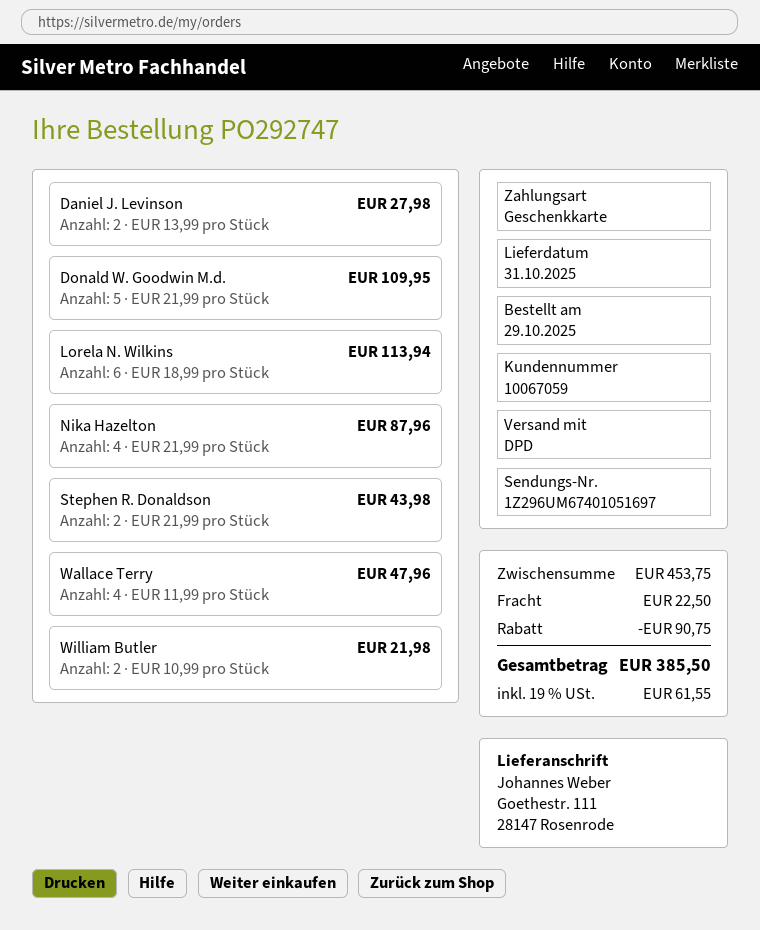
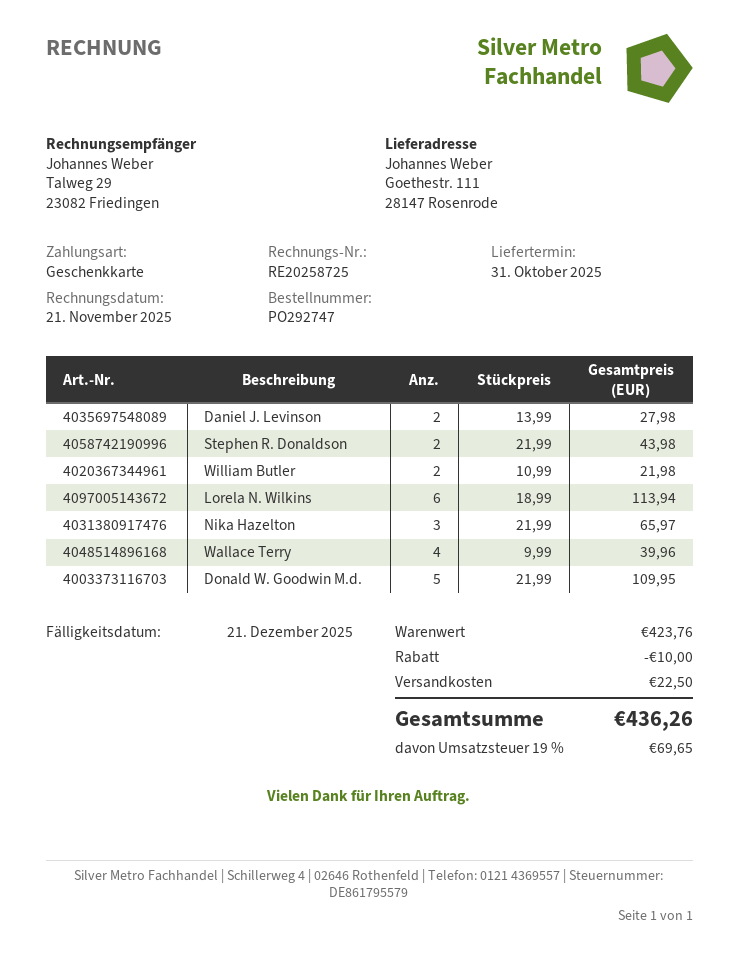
Nika Hazelton: 4 x 21.99 = 87.96 -> 3 x 21.99 = 65.97
Wallace Terry: 4 x 11.99 = 47.96 -> 4 x 9.99 = 39.96
subtotal: 453.75 -> 423.76
discount: 90.75 -> 10.00
tax: 19% = 61.55 -> 19% = 69.65
total: 385.50 -> 436.26

